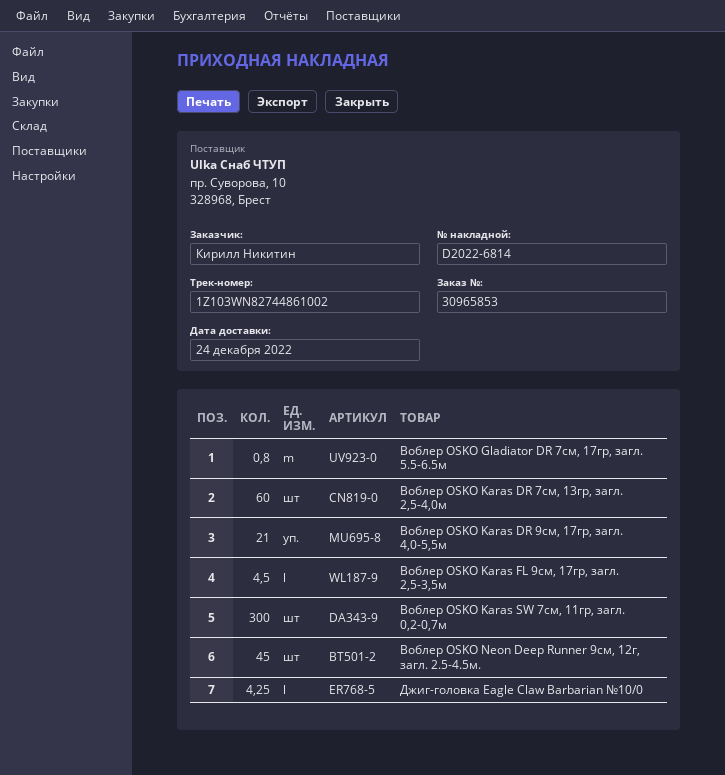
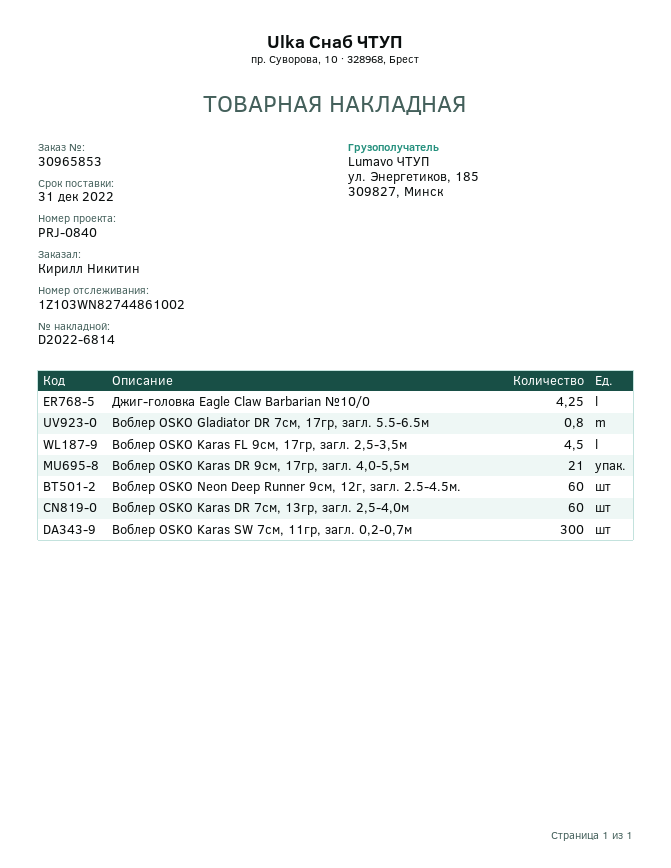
delivery date: 2022-12-24 -> 2022-12-31
Воблер OSKO Neon Deep Runner 9см, 12г, загл. 2.5-4.5м.: 45 -> 60

